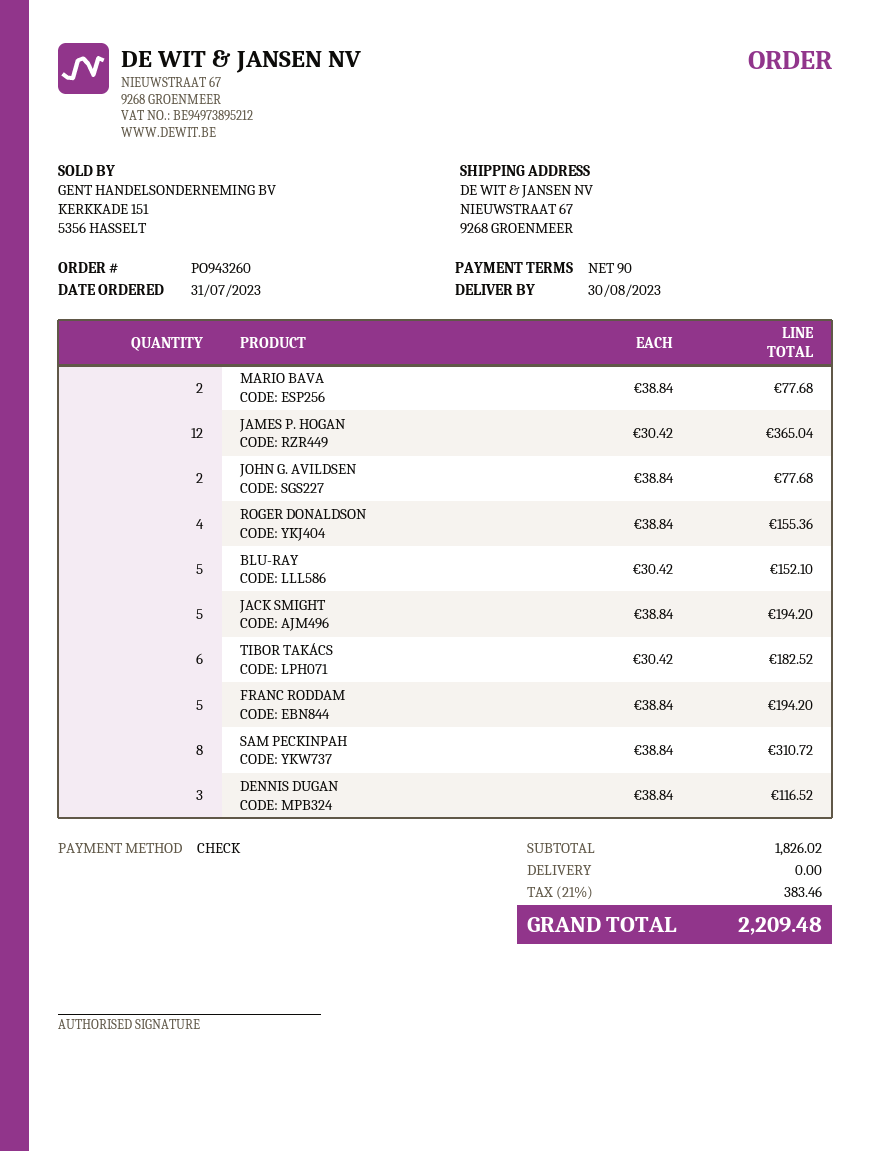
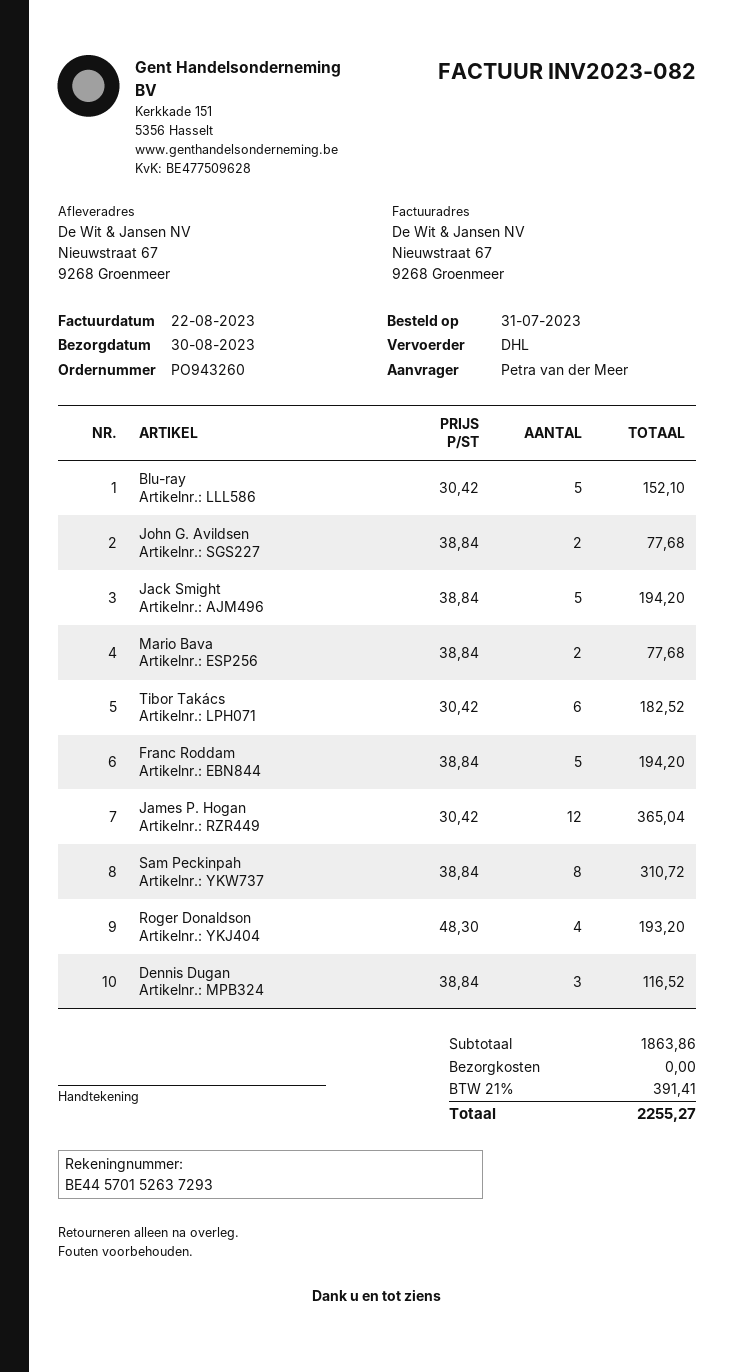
ROGER DONALDSON: 4 x 38.84 = 155.36 -> 4 x 48.30 = 193.20
subtotal: 1826.02 -> 1863.86
tax: 21% = 383.46 -> 21% = 391.41
total: 2209.48 -> 2255.27

